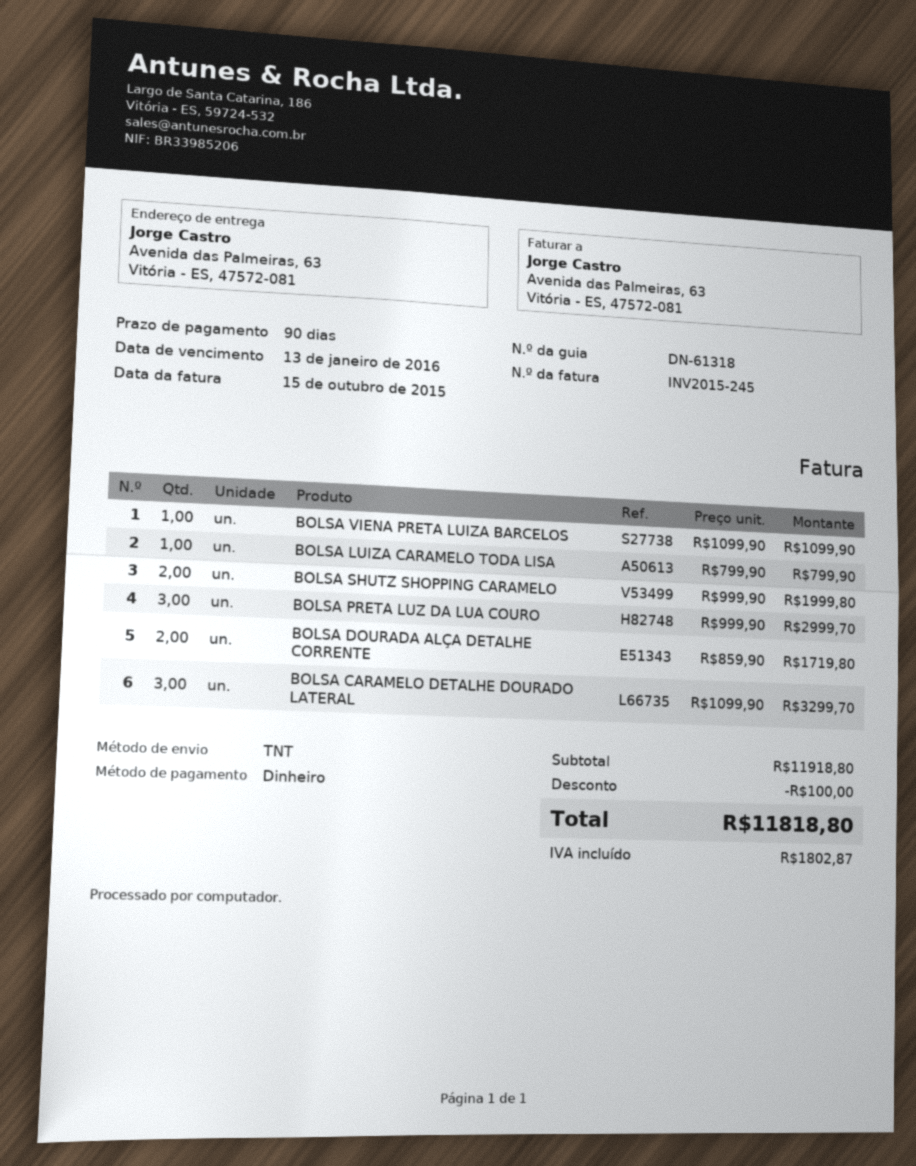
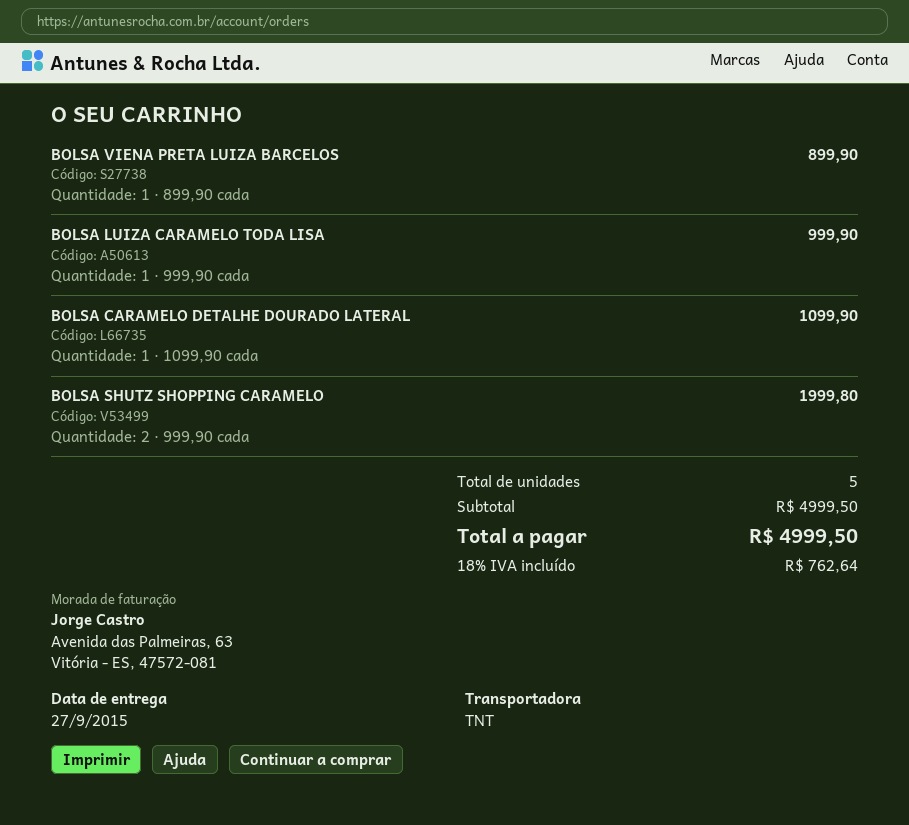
BOLSA VIENA PRETA LUIZA BARCELOS: 1 x 1099.90 = 1099.90 -> 1 x 899.90 = 899.90
BOLSA LUIZA CARAMELO TODA LISA: 1 x 799.90 = 799.90 -> 1 x 999.90 = 999.90
BOLSA PRETA LUZ DA LUA COURO: 3 x 999.90 = 2999.70 -> none
BOLSA DOURADA ALÇA DETALHE CORRENTE: 2 x 859.90 = 1719.80 -> none
BOLSA CARAMELO DETALHE DOURADO LATERAL: 3 x 1099.90 = 3299.70 -> 1 x 1099.90 = 1099.90
subtotal: 11918.80 -> 4999.50
discount: 100.00 -> none
tax: 1802.87 -> 762.64
total: 11818.80 -> 4999.50

